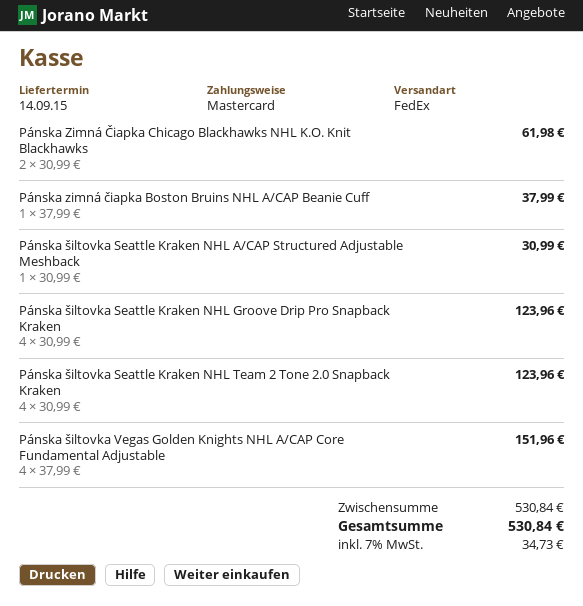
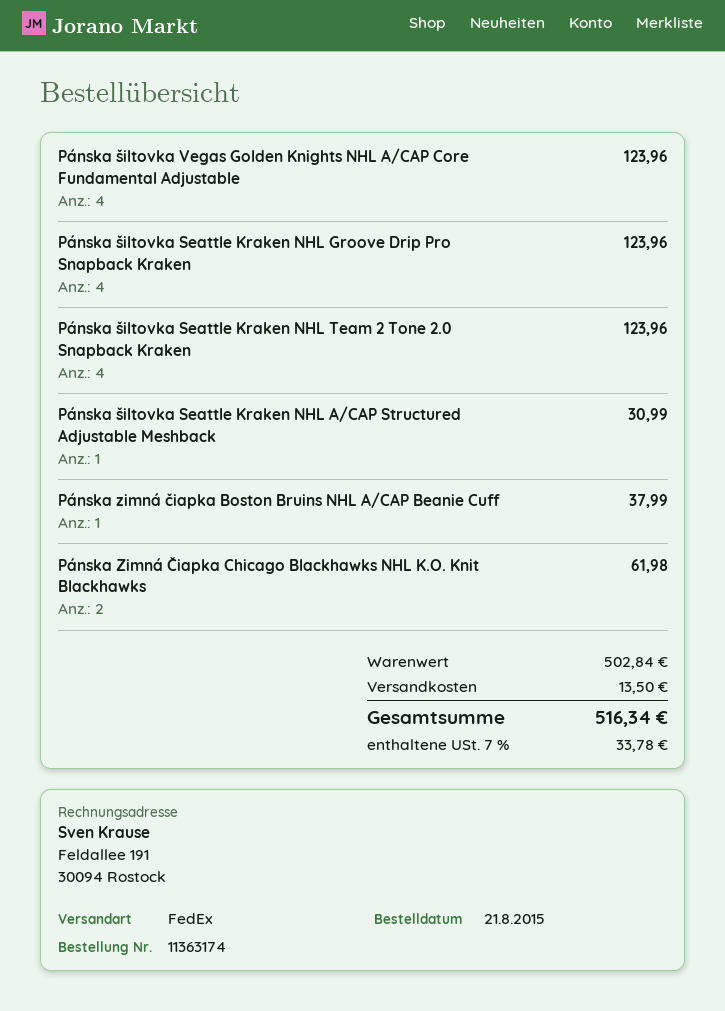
Pánska šiltovka Vegas Golden Knights NHL A/CAP Core Fundamental Adjustable: 4 for 151.96 -> 4 for 123.96
subtotal: 530.84 -> 502.84
shipping: none -> 13.50
tax: 7% = 34.73 -> 7% = 33.78
total: 530.84 -> 516.34

